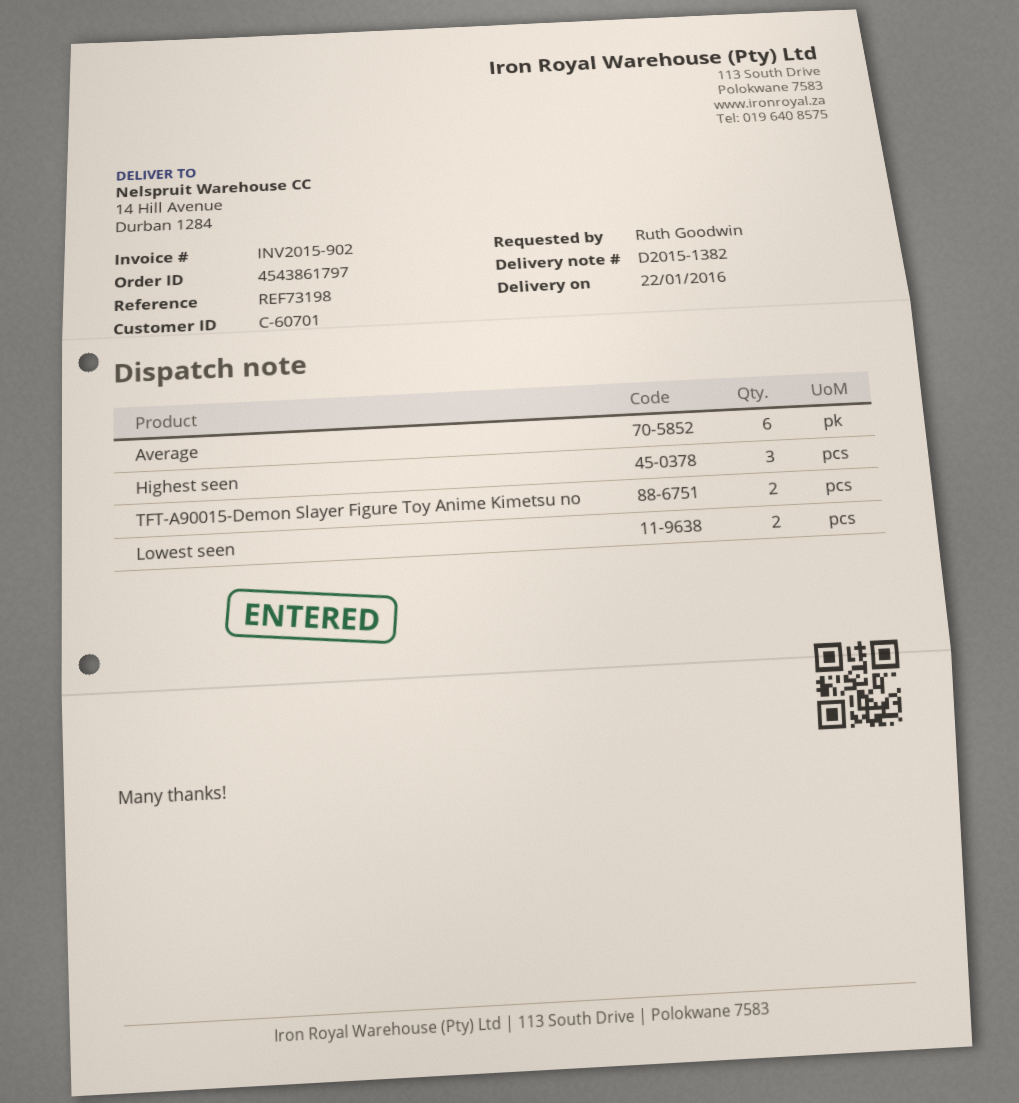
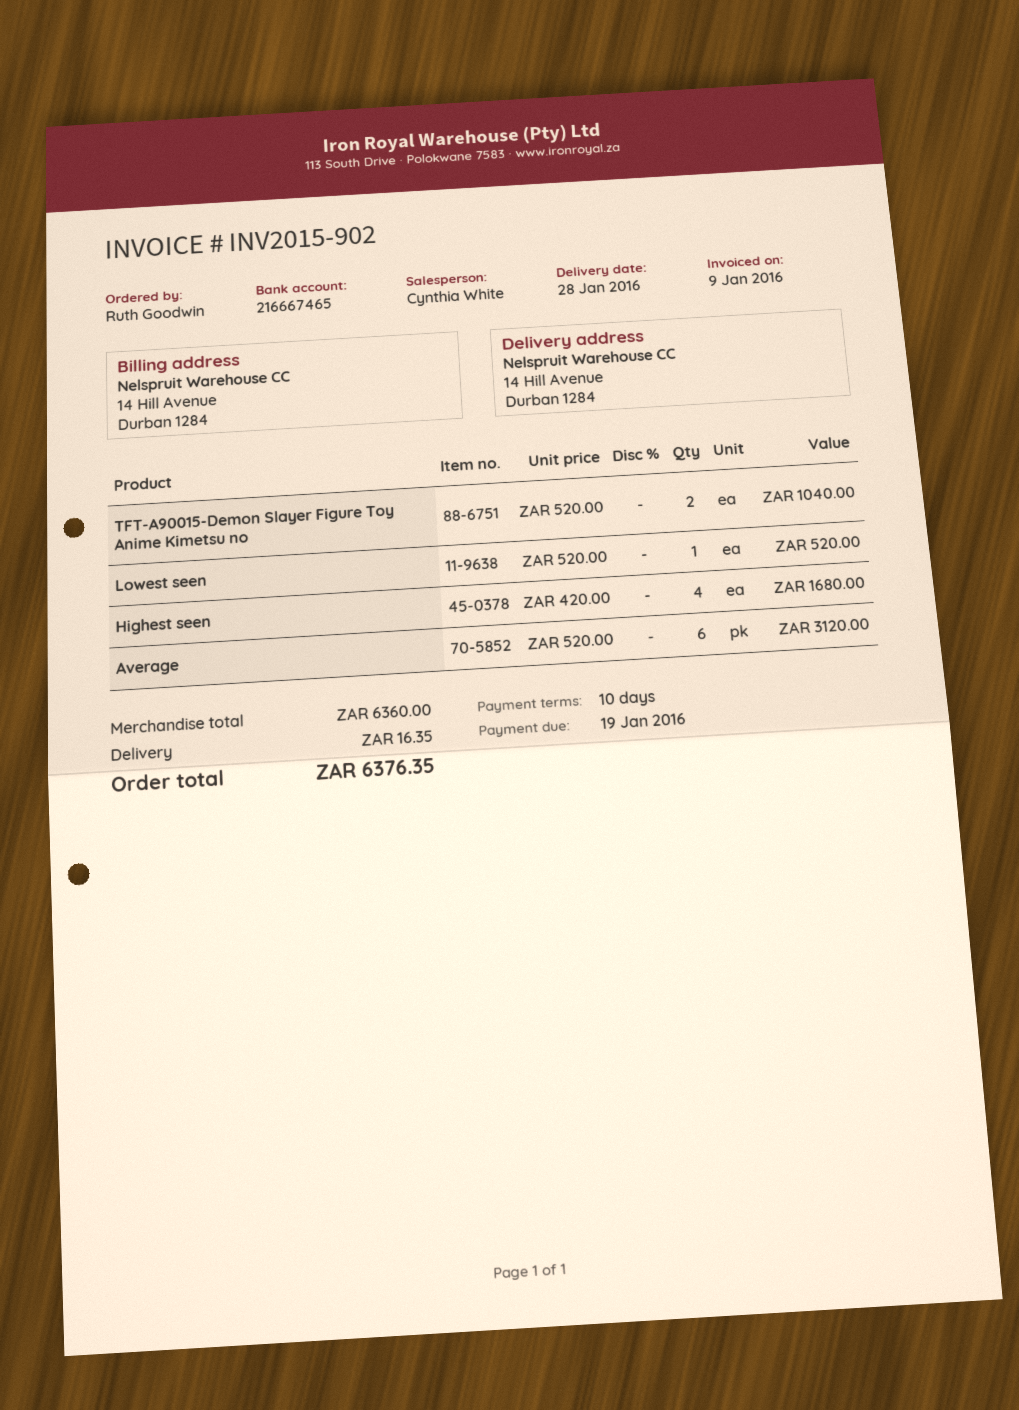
delivery date: 2016-01-22 -> 2016-01-28
Highest seen: 3 -> 4
Lowest seen: 2 -> 1

